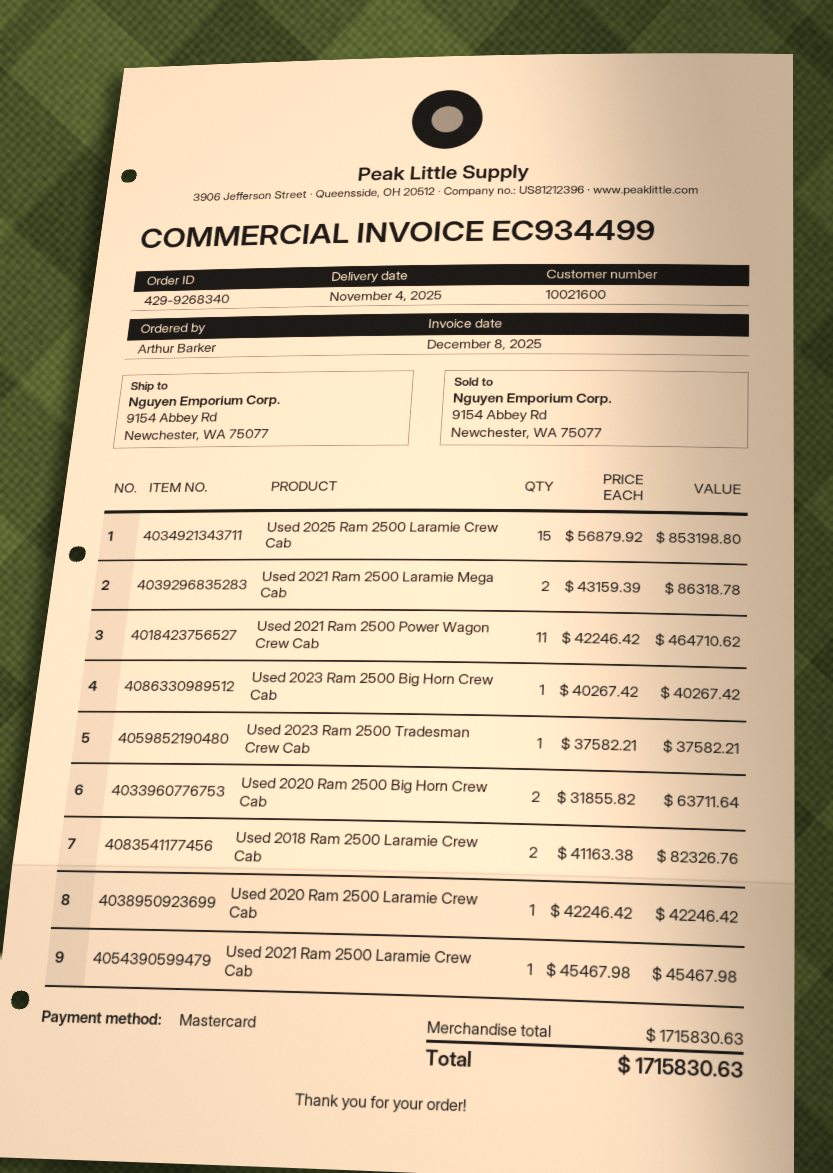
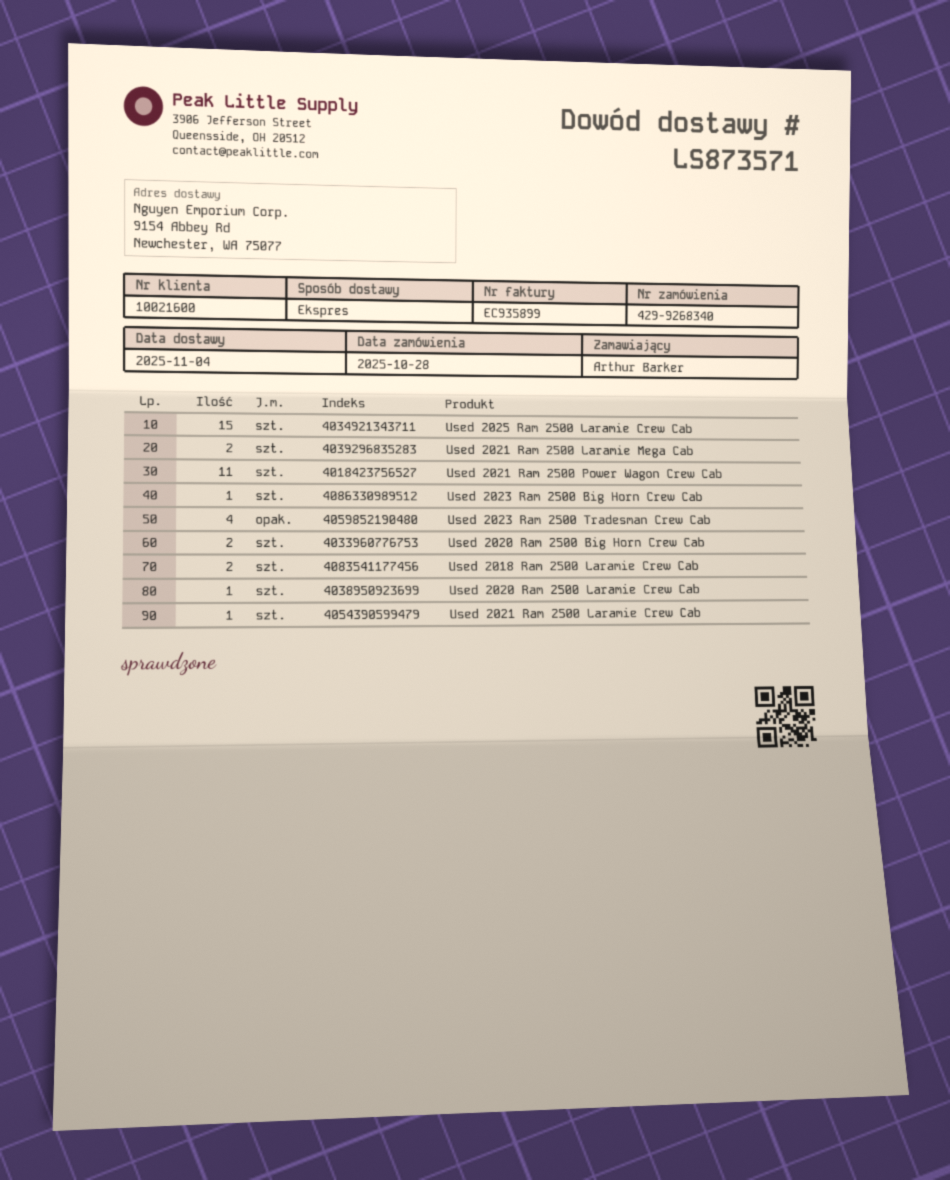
invoice number: EC934499 -> EC935899
Used 2023 Ram 2500 Tradesman Crew Cab: 1 -> 4

